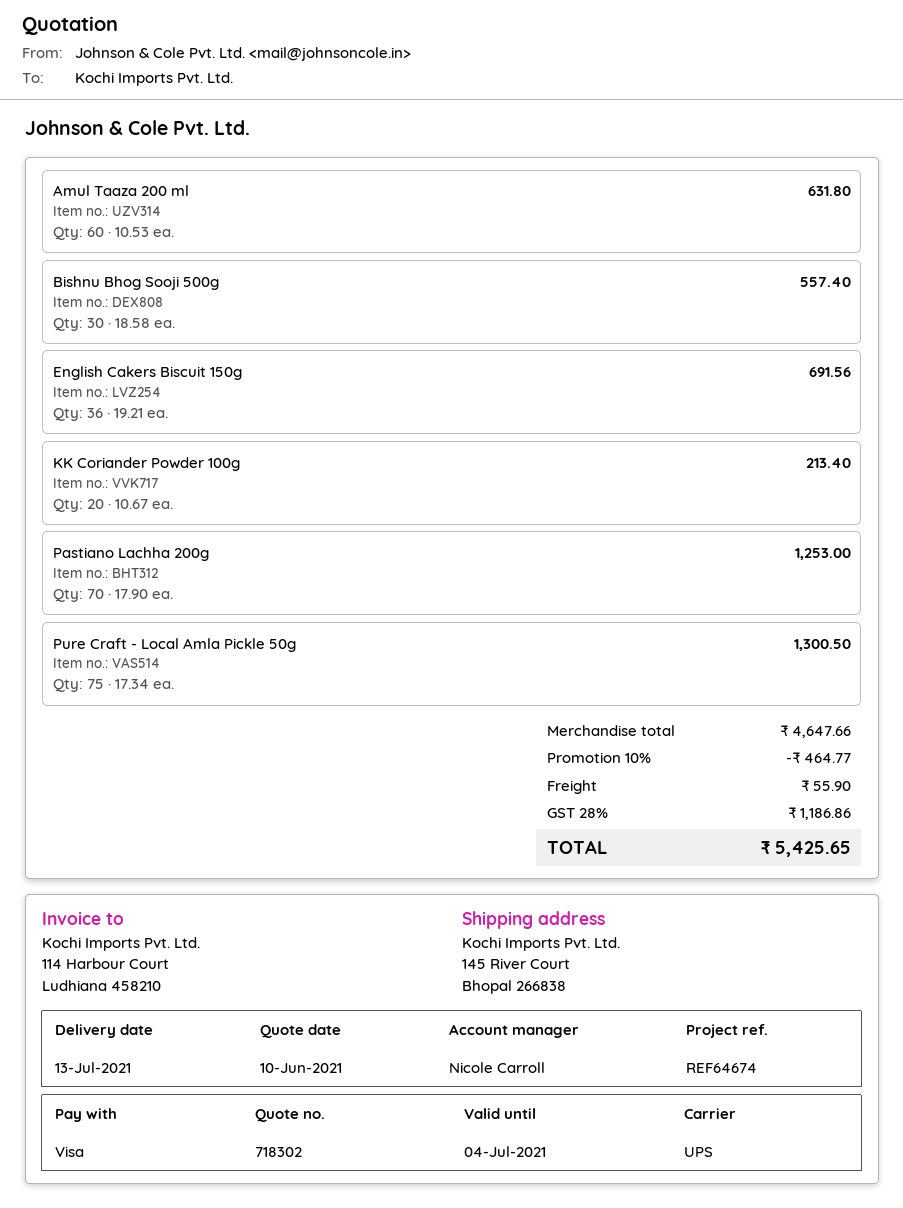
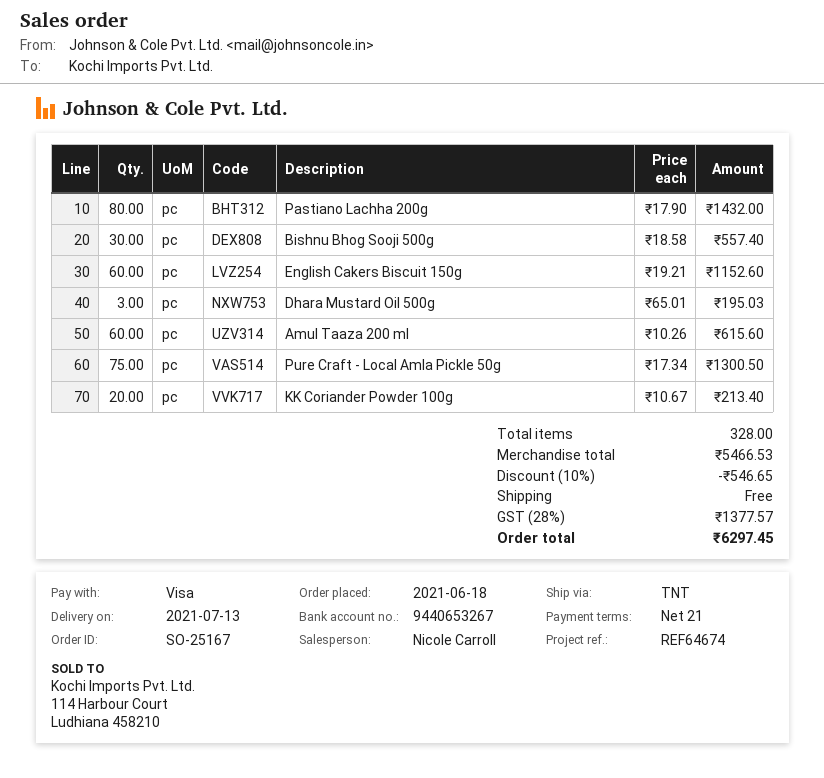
shipping method: UPS -> TNT
Amul Taaza 200 ml: 60 x 10.53 = 631.80 -> 60 x 10.26 = 615.60
English Cakers Biscuit 150g: 36 x 19.21 = 691.56 -> 60 x 19.21 = 1152.60
Pastiano Lachha 200g: 70 x 17.90 = 1253.00 -> 80 x 17.90 = 1432.00
Dhara Mustard Oil 500g: none -> 3 x 65.01 = 195.03
subtotal: 4647.66 -> 5466.53
discount: 10% = 464.77 -> 10% = 546.65
shipping: 55.90 -> 0.00
tax: 28% = 1186.86 -> 28% = 1377.57
total: 5425.65 -> 6297.45

